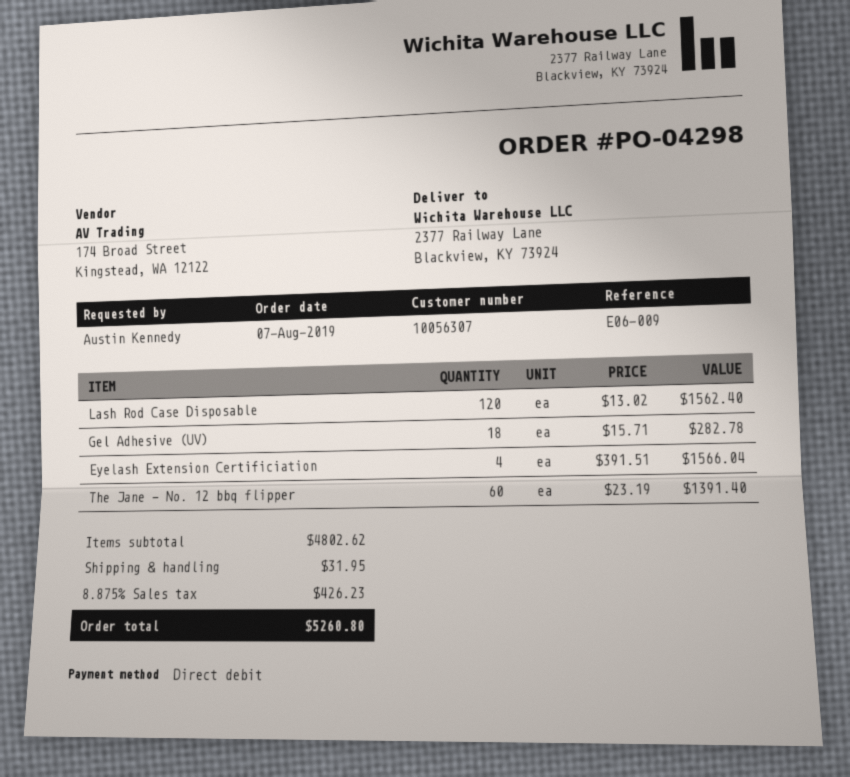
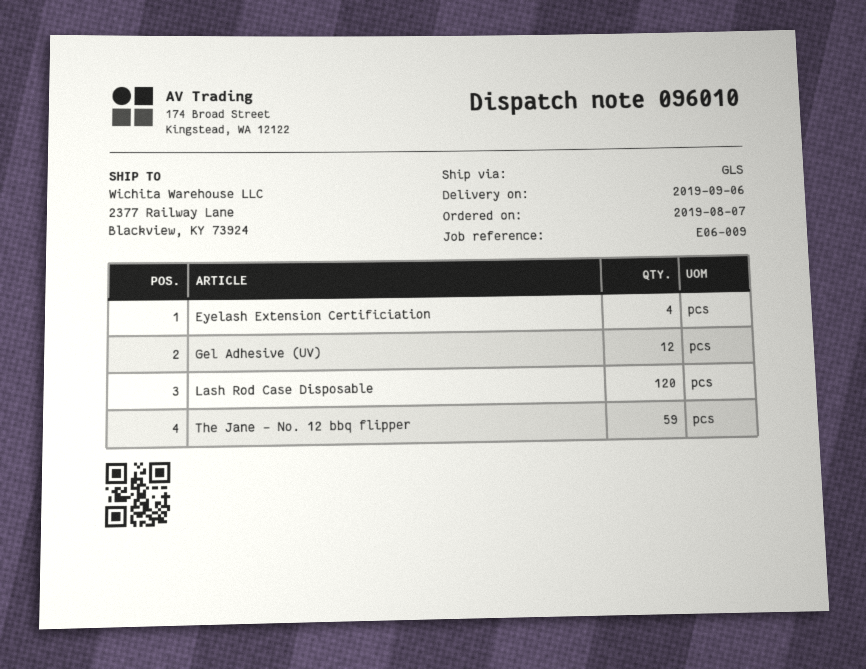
Gel Adhesive (UV): 18 -> 12
The Jane - No. 12 bbq flipper: 60 -> 59

